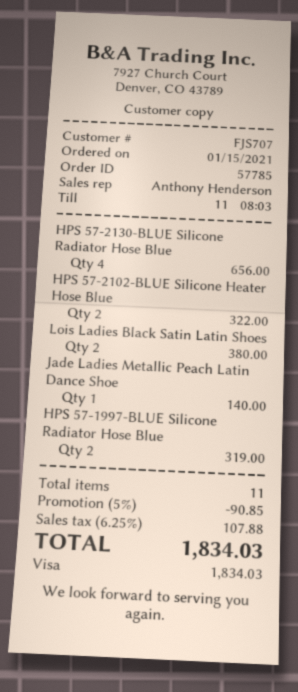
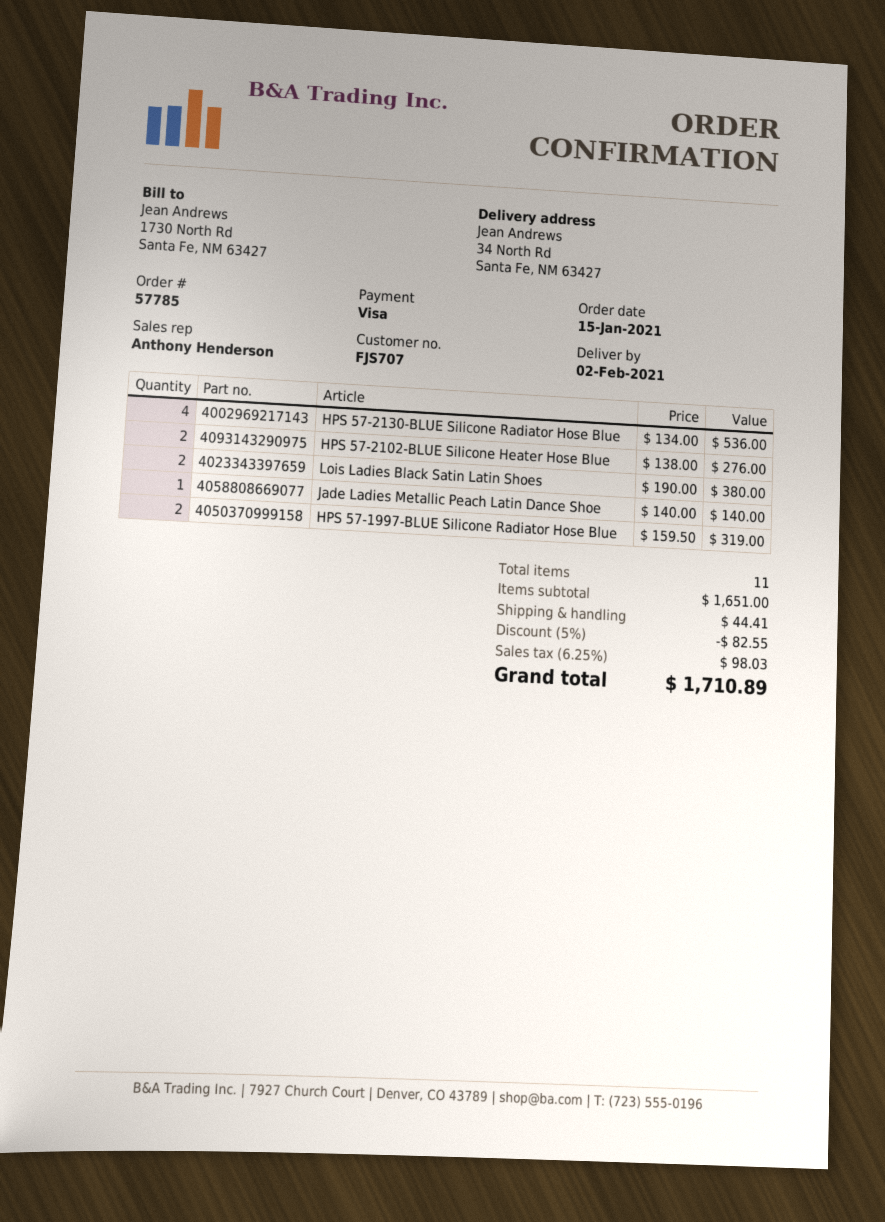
HPS 57-2130-BLUE Silicone Radiator Hose Blue: 4 for 656.00 -> 4 for 536.00
HPS 57-2102-BLUE Silicone Heater Hose Blue: 2 for 322.00 -> 2 for 276.00
discount: 5% = 90.85 -> 5% = 82.55
shipping: none -> 44.41
tax: 6.25% = 107.88 -> 6.25% = 98.03
total: 1834.03 -> 1710.89

